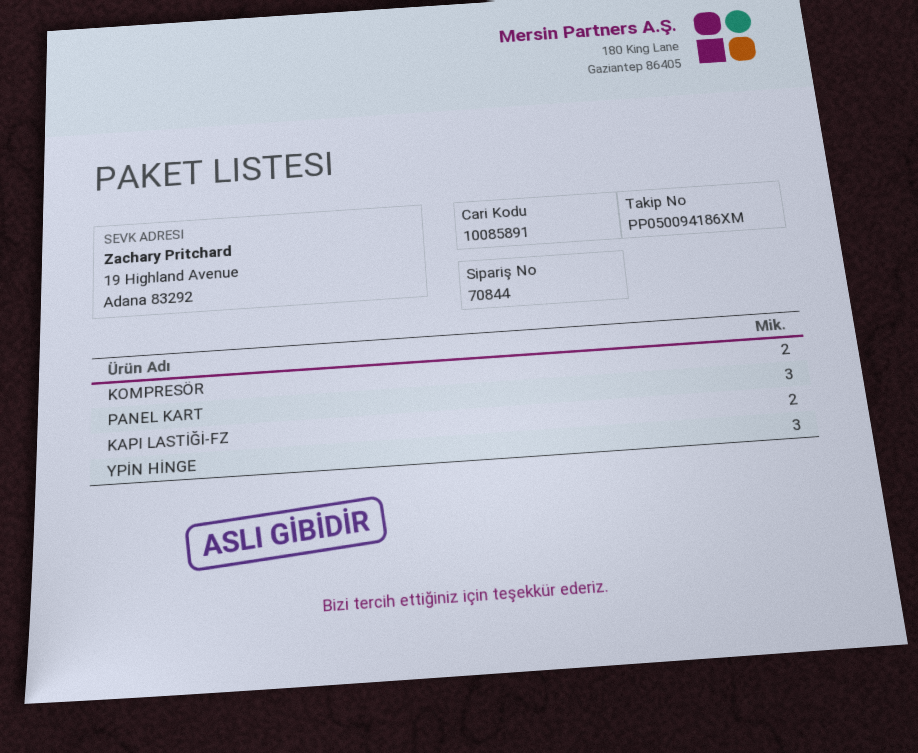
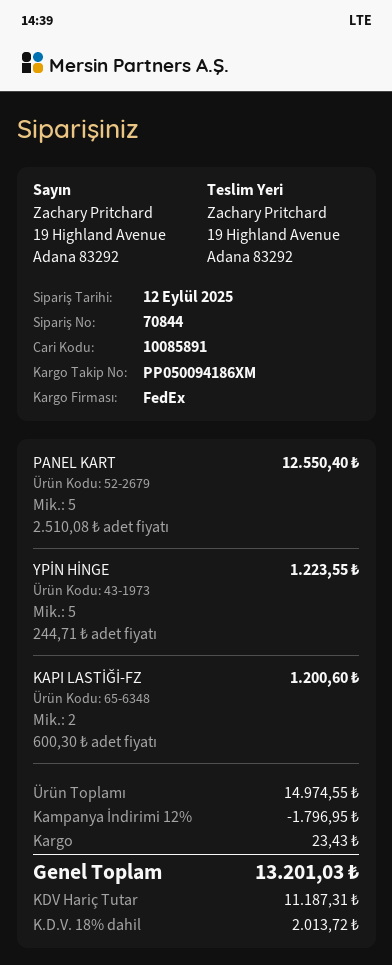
KOMPRESÖR: 2 -> none
PANEL KART: 3 -> 5
YPİN HİNGE: 3 -> 5

